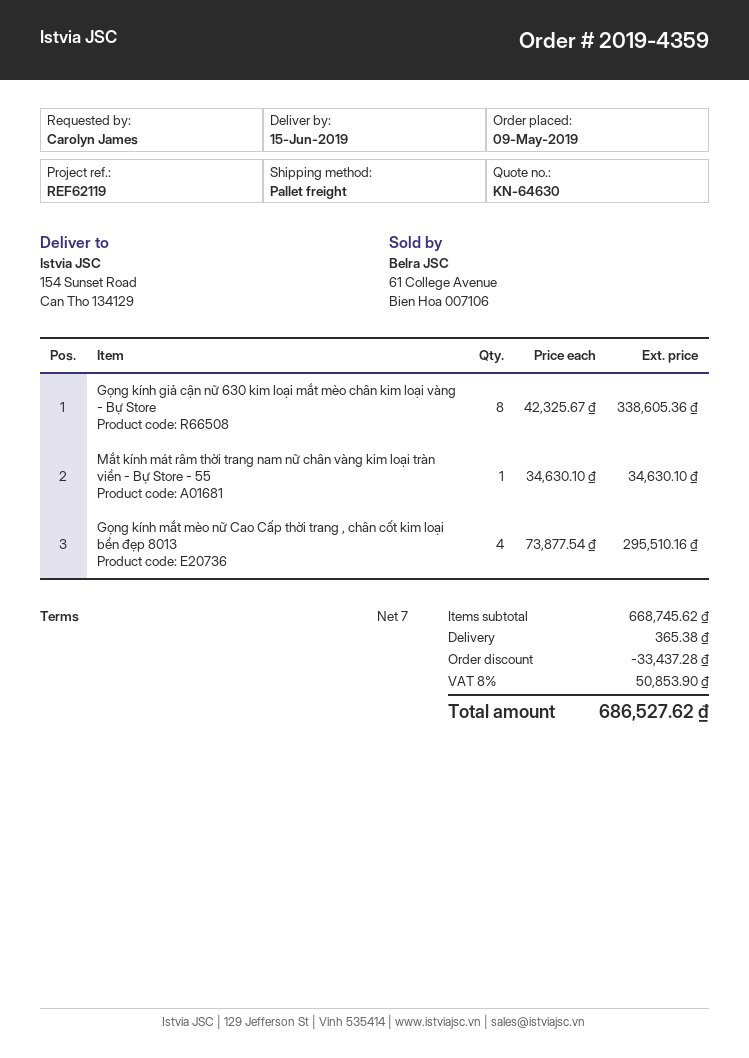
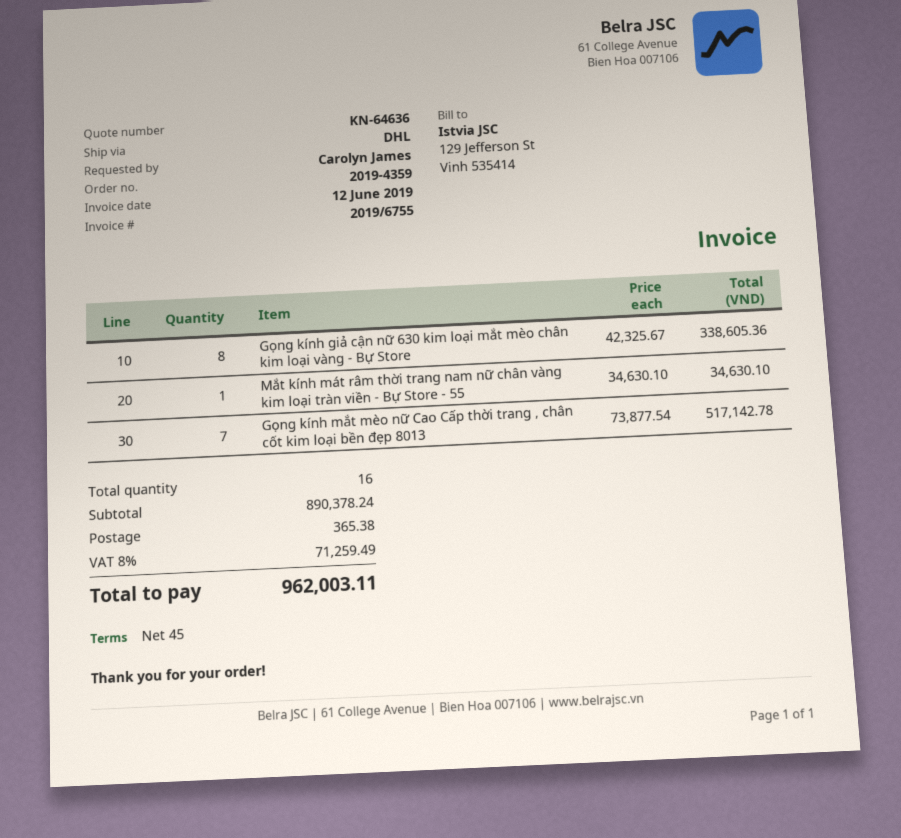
quote number: KN-64630 -> KN-64636
payment terms: 7 days -> 45 days
shipping method: pallet freight -> DHL
Gọng kính mắt mèo nữ Cao Cấp thời trang , chân cốt kim loại bền đẹp 8013: 4 x 73877.54 = 295510.16 -> 7 x 73877.54 = 517142.78
subtotal: 668745.62 -> 890378.24
discount: 33437.28 -> none
tax: 8% = 50853.90 -> 8% = 71259.49
total: 686527.62 -> 962003.11

